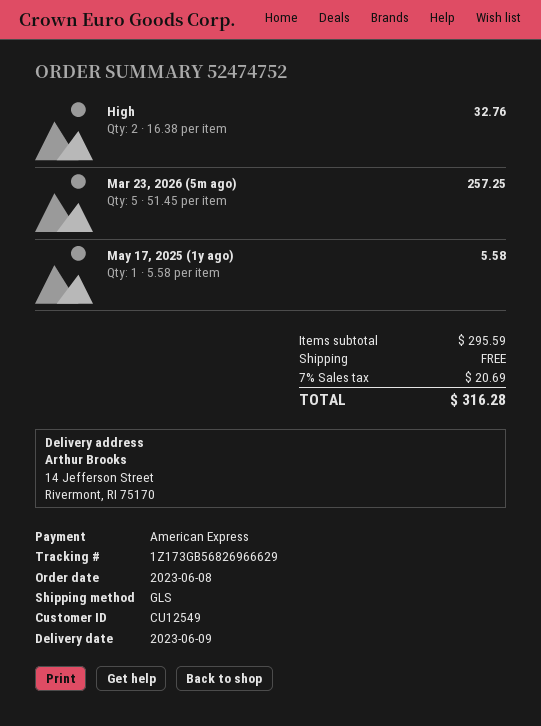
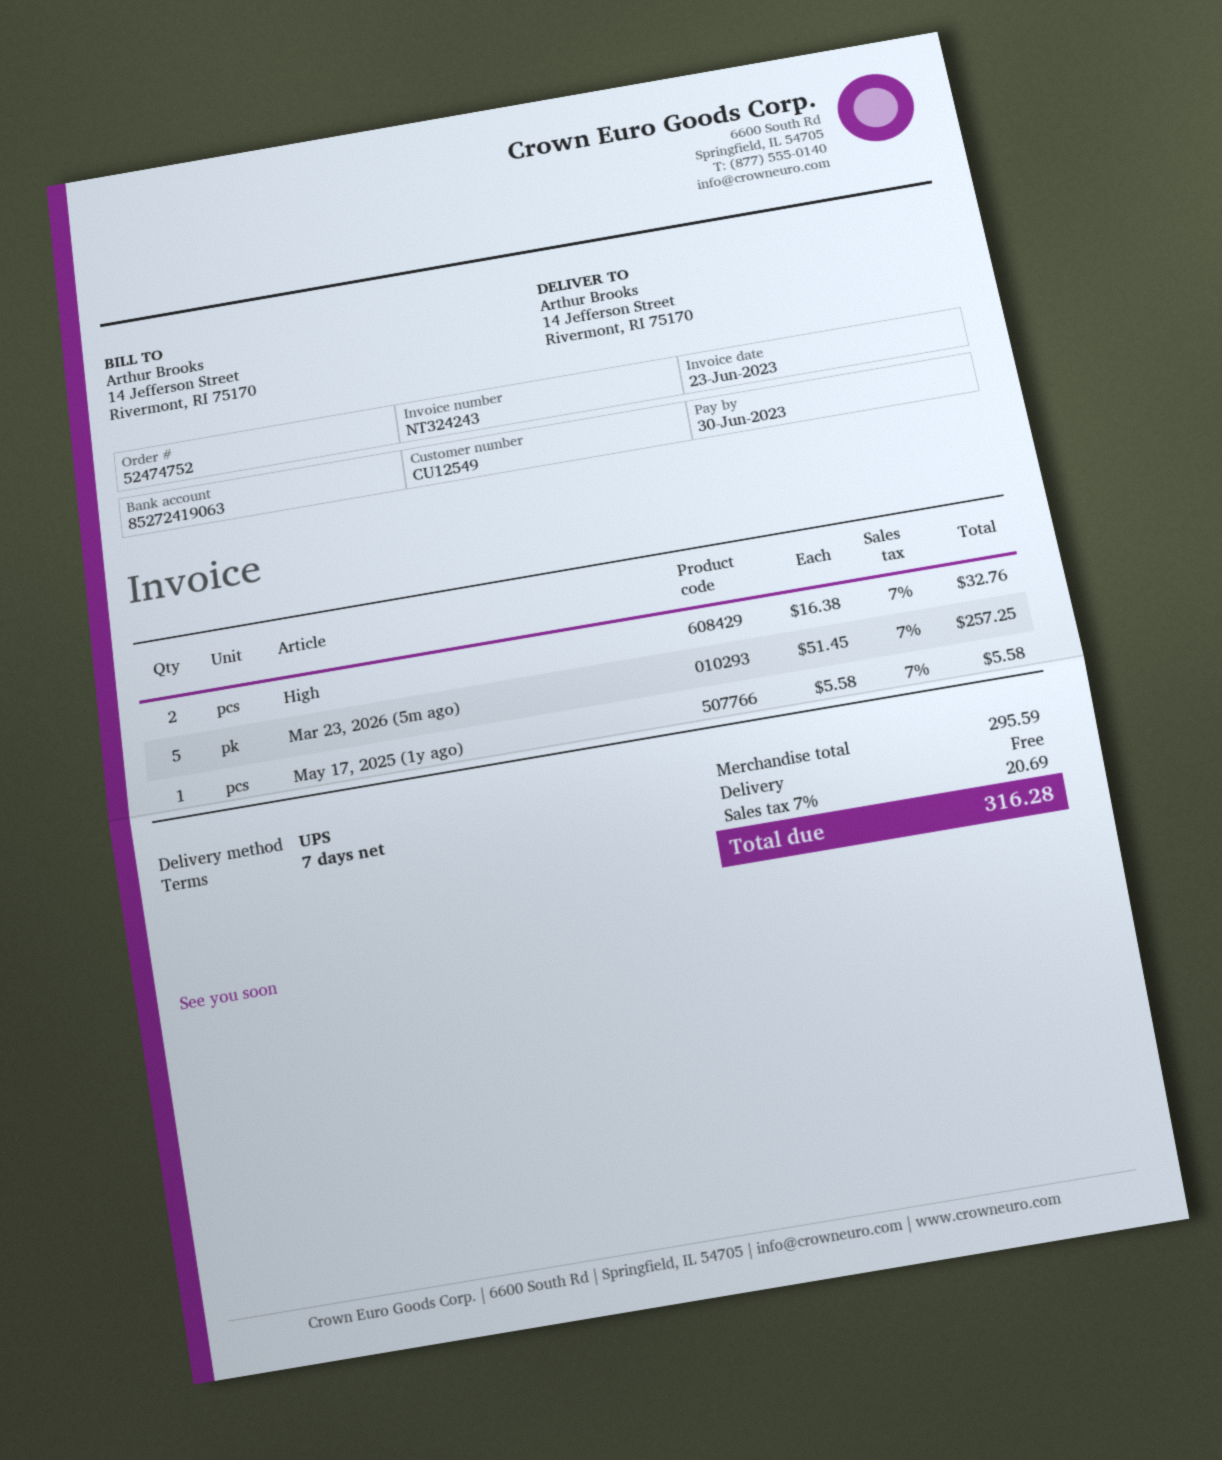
shipping method: GLS -> UPS

